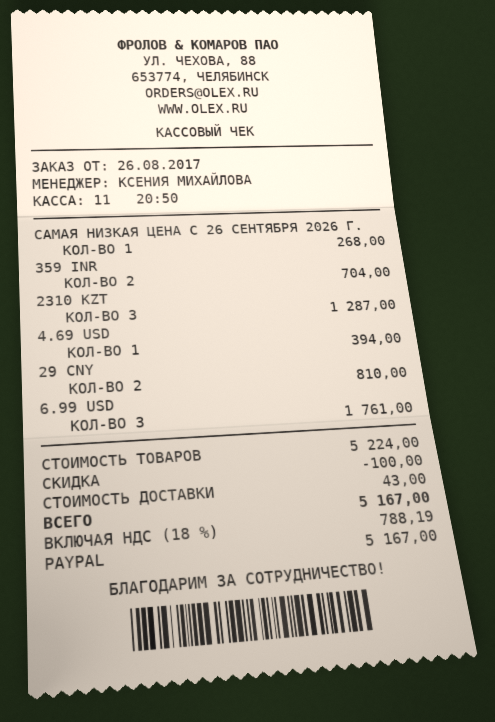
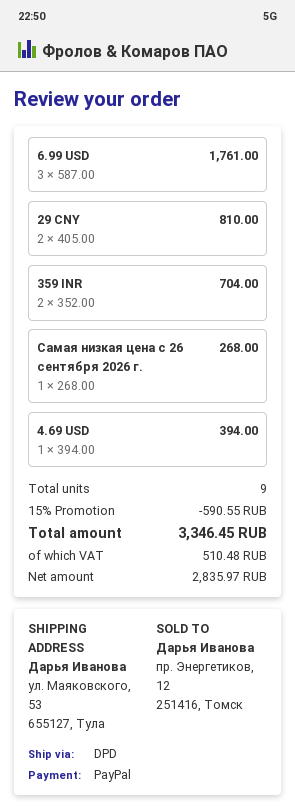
2310 KZT: 3 for 1287.00 -> none
discount: 100.00 -> 590.55
shipping: 43.00 -> none
tax: 788.19 -> 510.48
total: 5167.00 -> 3346.45

